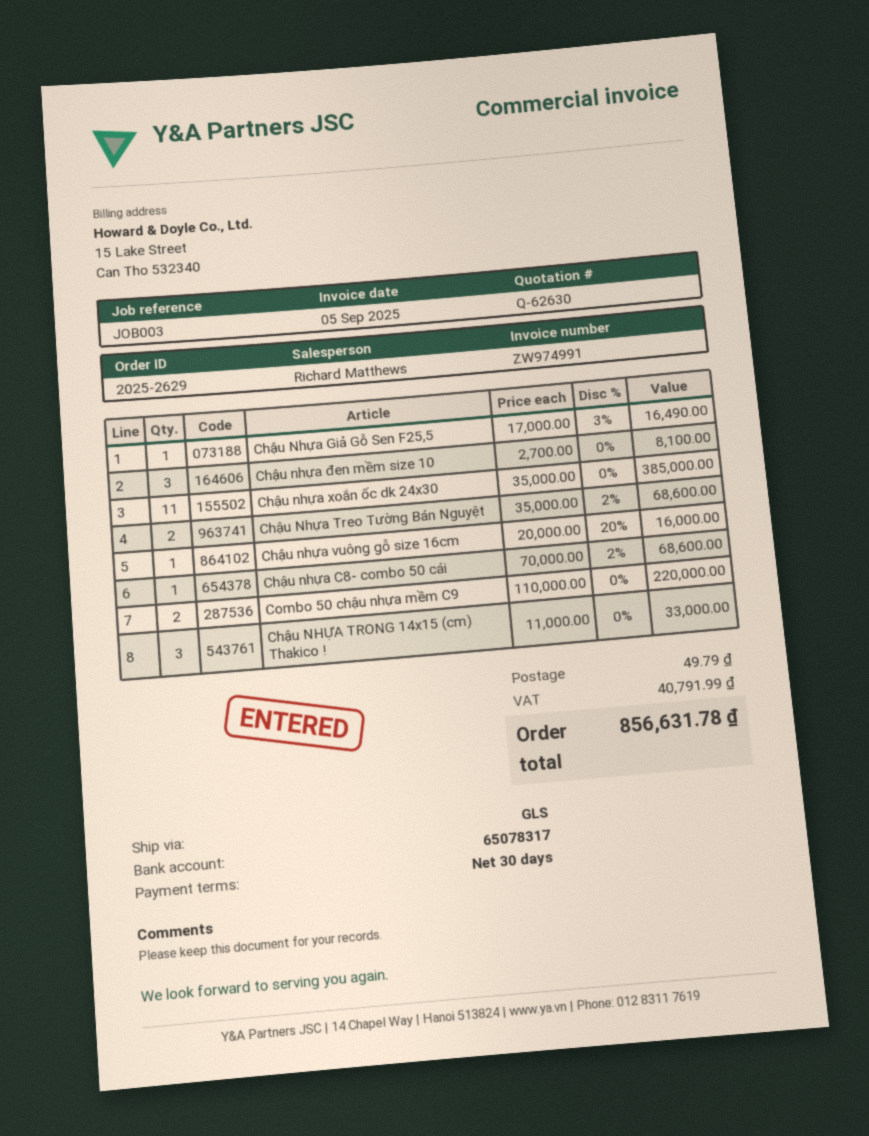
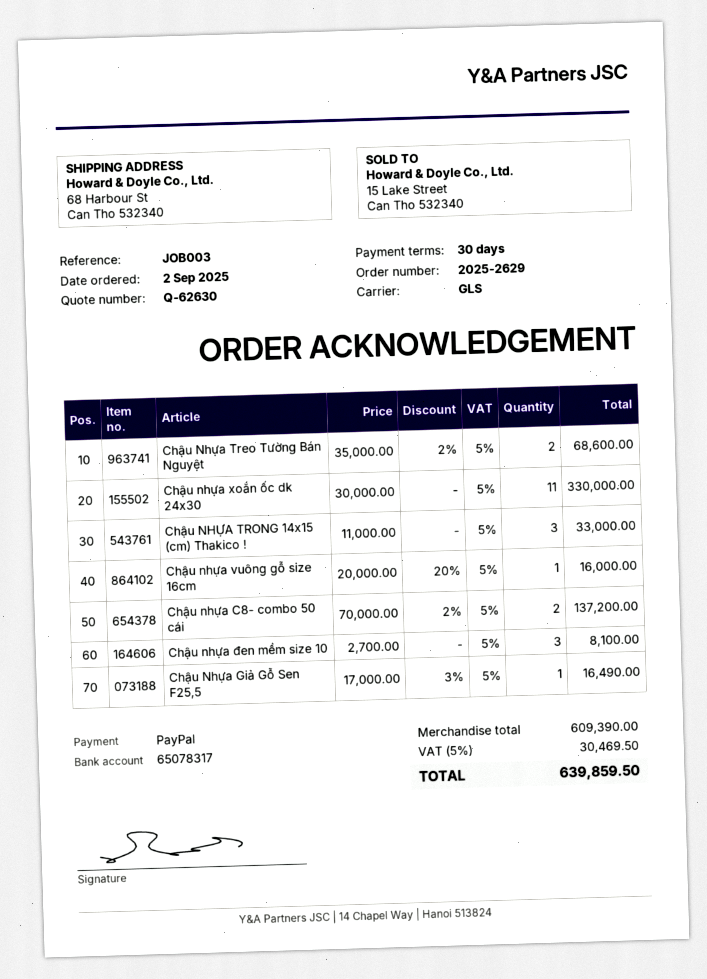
Chậu nhựa xoắn ốc dk 24x30: 11 x 35000.00 = 385000.00 -> 11 x 30000.00 = 330000.00
Chậu nhựa C8- combo 50 cái: 1 x 70000.00 - 2% = 68600.00 -> 2 x 70000.00 - 2% = 137200.00
Combo 50 chậu nhựa mềm C9: 2 x 110000.00 = 220000.00 -> none
shipping: 49.79 -> none
tax: 40791.99 -> 30469.50
total: 856631.78 -> 639859.50

